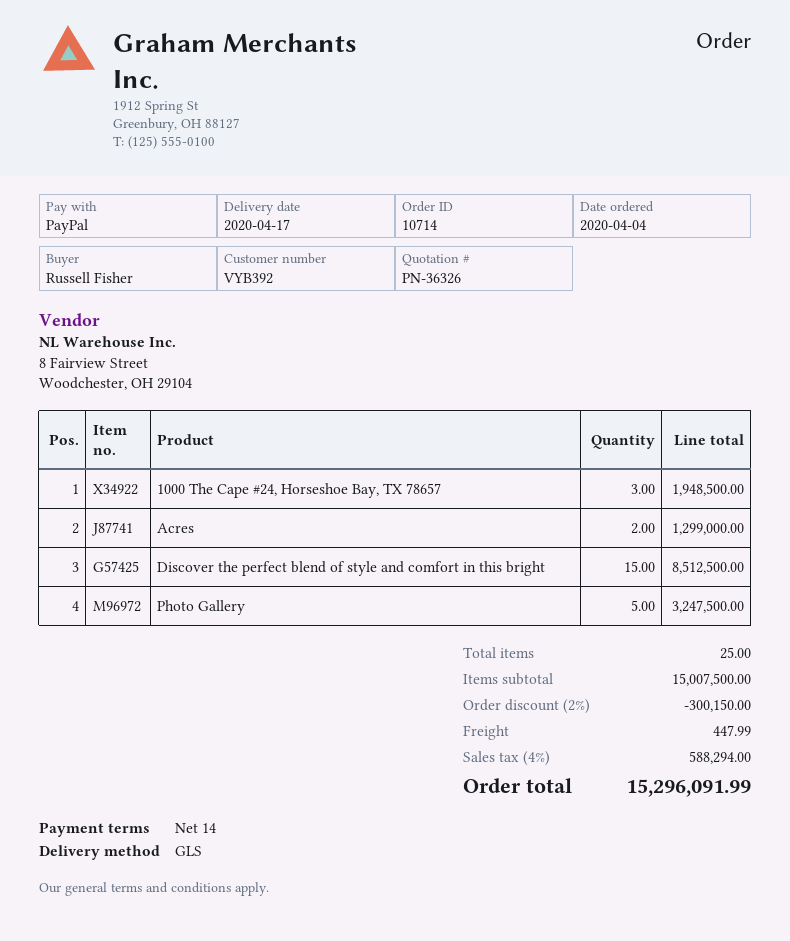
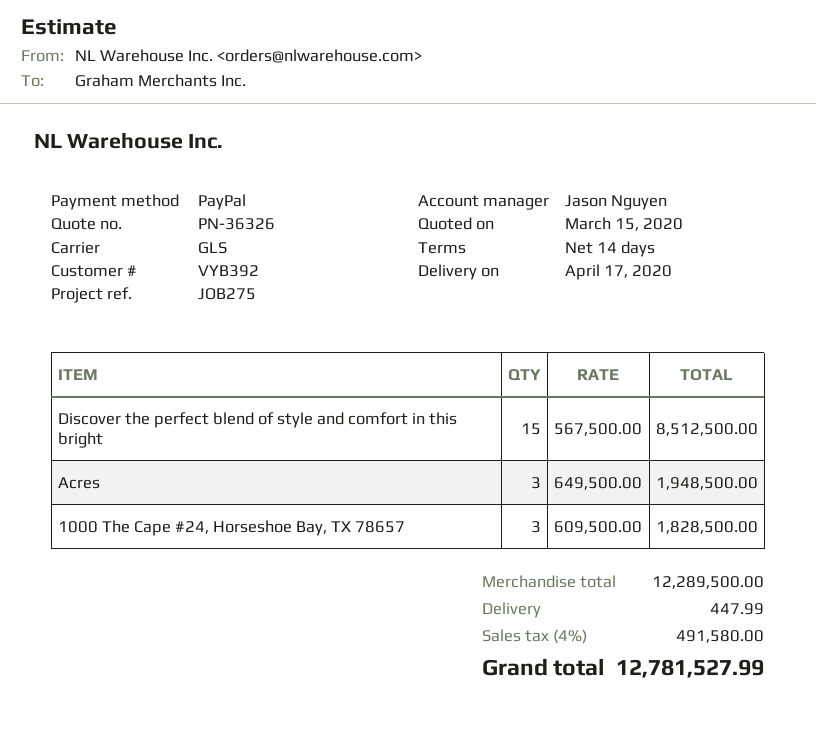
1000 The Cape #24, Horseshoe Bay, TX 78657: 3 for 1948500.00 -> 3 for 1828500.00
Acres: 2 for 1299000.00 -> 3 for 1948500.00
Photo Gallery: 5 for 3247500.00 -> none
subtotal: 15007500.00 -> 12289500.00
discount: 2% = 300150.00 -> none
tax: 4% = 588294.00 -> 4% = 491580.00
total: 15296091.99 -> 12781527.99

